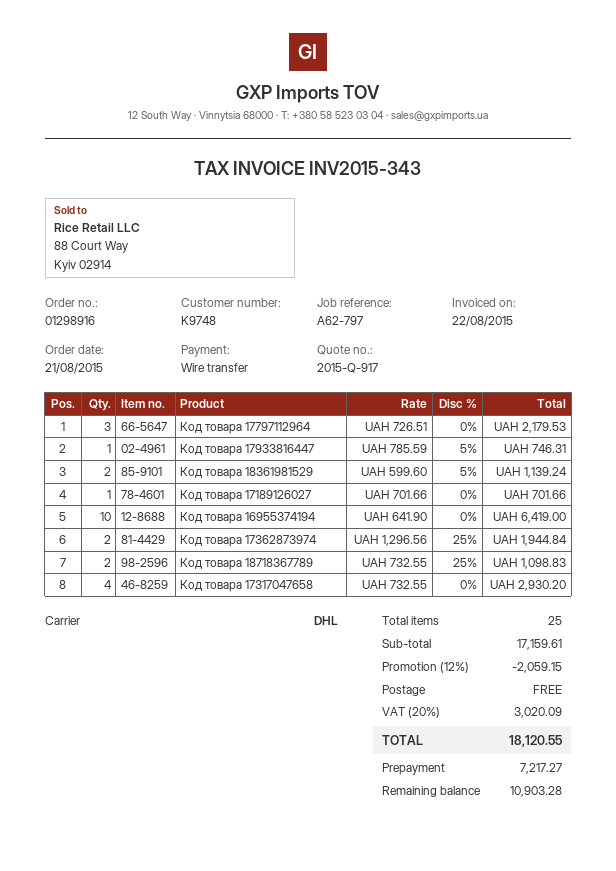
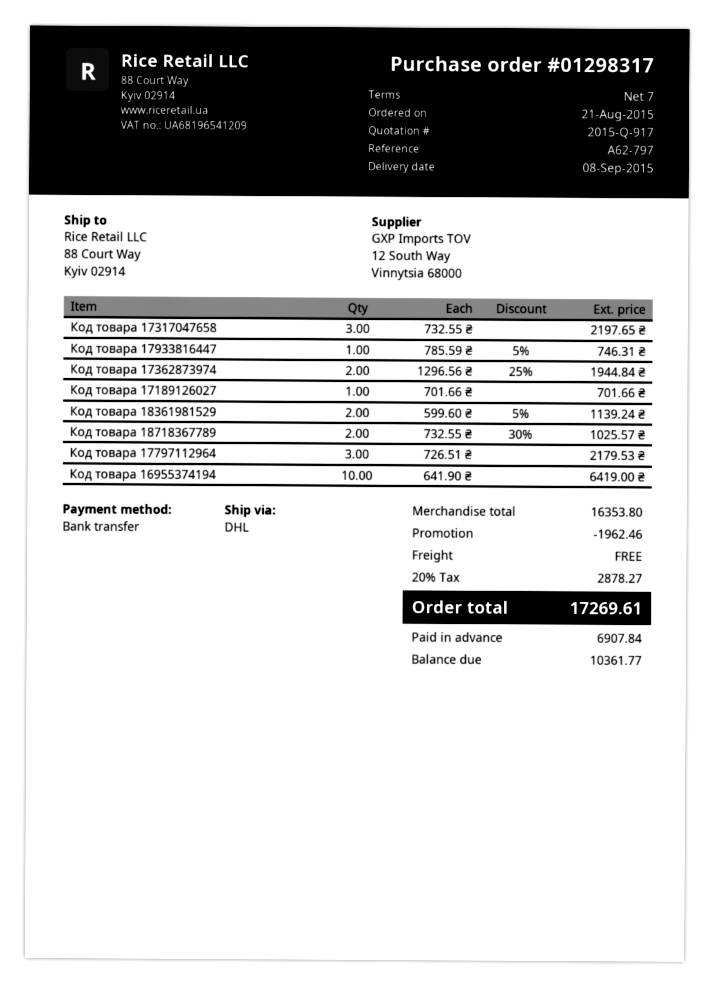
order number: 01298916 -> 01298317
Код товара 18718367789: 2 x 732.55 - 25% = 1098.83 -> 2 x 732.55 - 30% = 1025.57
Код товара 17317047658: 4 x 732.55 = 2930.20 -> 3 x 732.55 = 2197.65
subtotal: 17159.61 -> 16353.80
discount: 2059.15 -> 1962.46
tax: 20% = 3020.09 -> 20% = 2878.27
total: 18120.55 -> 17269.61
deposit: 7217.27 -> 6907.84
balance: 10903.28 -> 10361.77

